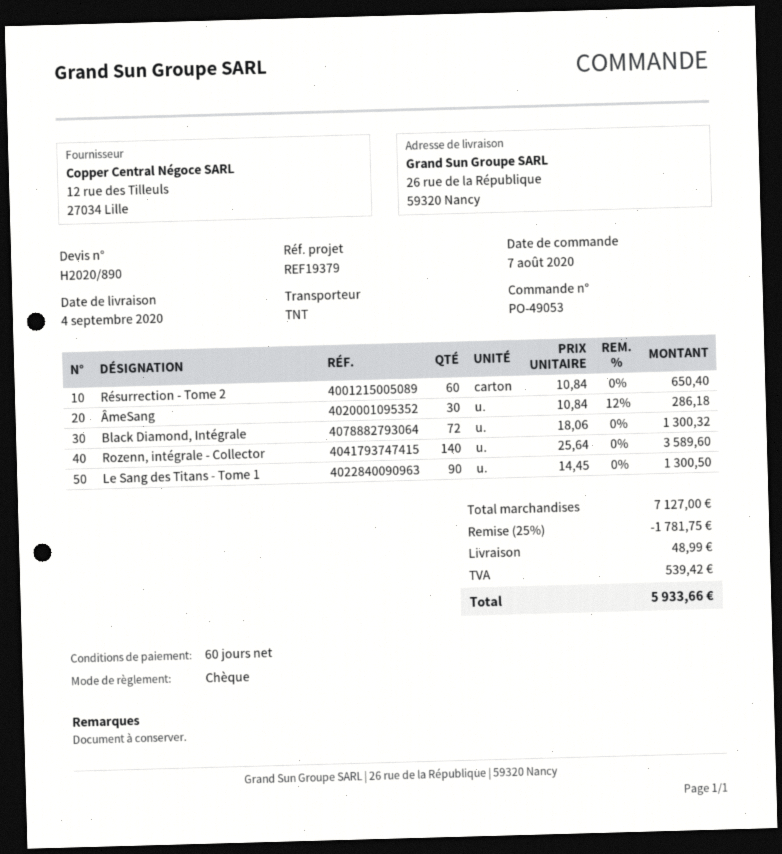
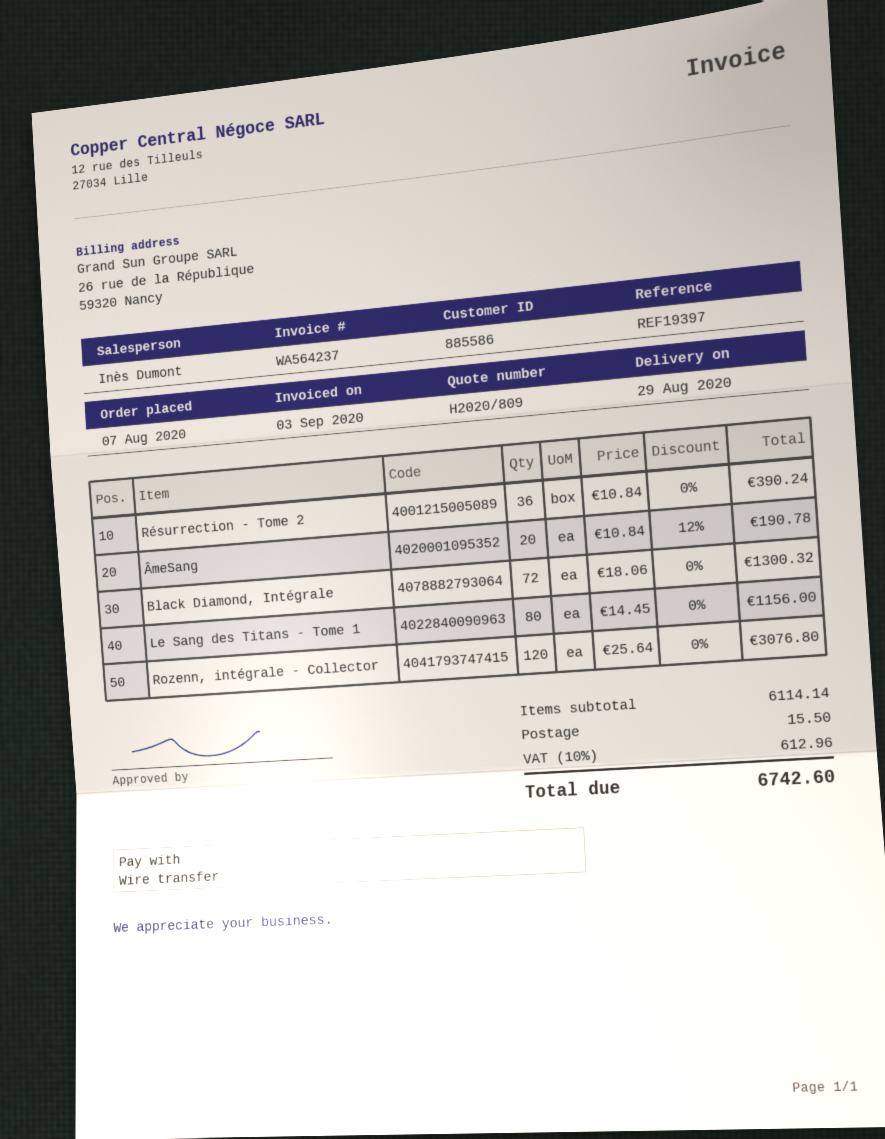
quote number: H2020/890 -> H2020/809
delivery date: 2020-09-04 -> 2020-08-29
reference: REF19379 -> REF19397
payment method: cheque -> bank transfer
Résurrection - Tome 2: 60 x 10.84 = 650.40 -> 36 x 10.84 = 390.24
ÂmeSang: 30 x 10.84 - 12% = 286.18 -> 20 x 10.84 - 12% = 190.78
Rozenn, intégrale - Collector: 140 x 25.64 = 3589.60 -> 120 x 25.64 = 3076.80
Le Sang des Titans - Tome 1: 90 x 14.45 = 1300.50 -> 80 x 14.45 = 1156.00
subtotal: 7127.00 -> 6114.14
discount: 25% = 1781.75 -> none
shipping: 48.99 -> 15.50
tax: 539.42 -> 612.96
total: 5933.66 -> 6742.60

